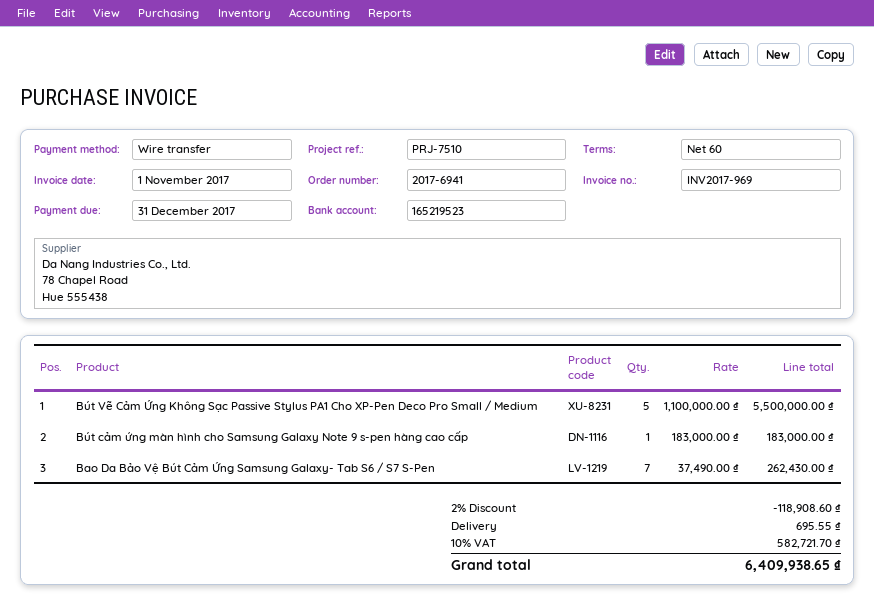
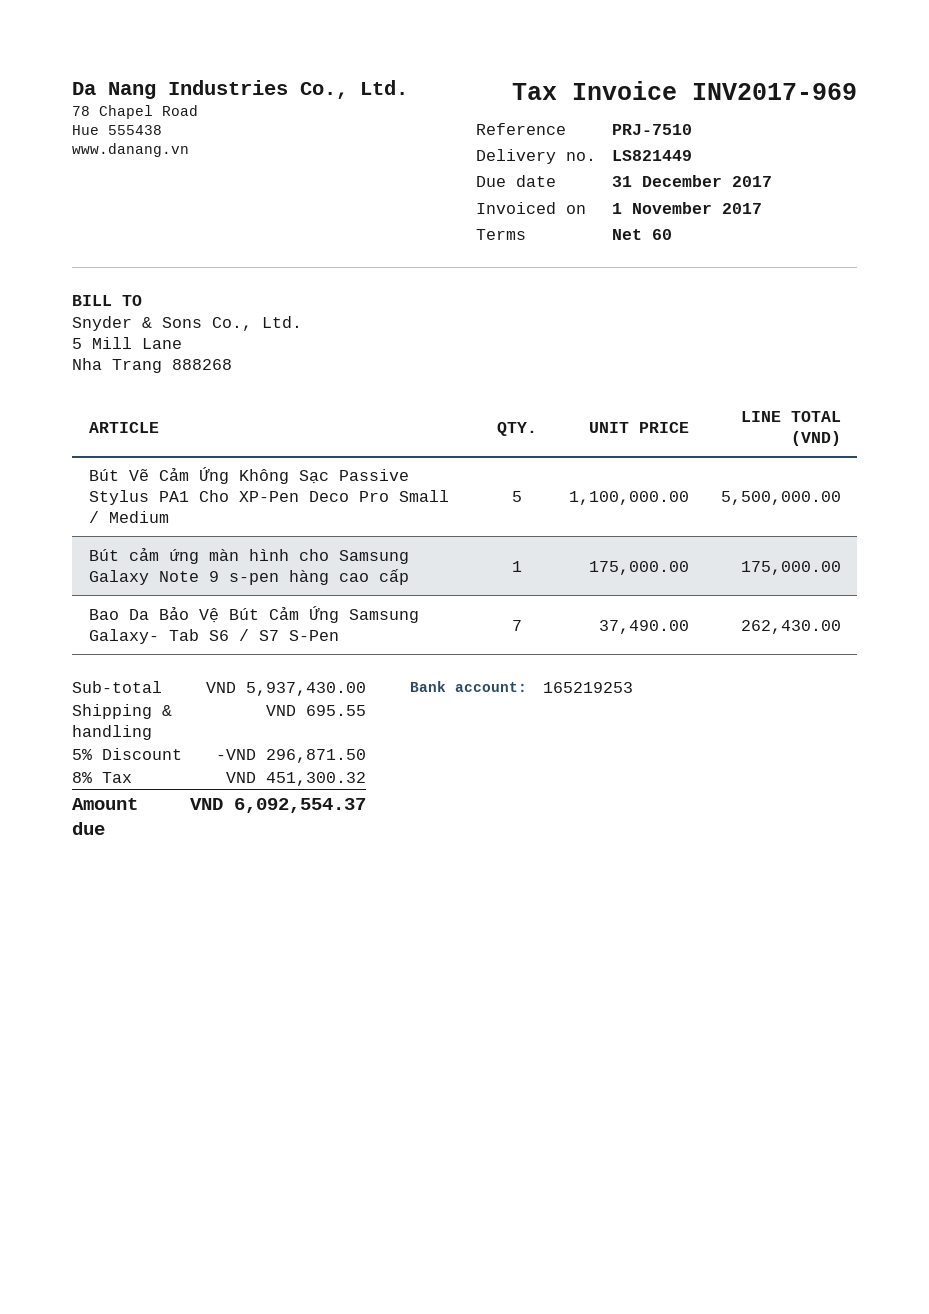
bank account: 165219523 -> 165219253
Bút cảm ứng màn hình cho Samsung Galaxy Note 9 s-pen hàng cao cấp: 1 x 183000.00 = 183000.00 -> 1 x 175000.00 = 175000.00
discount: 2% = 118908.60 -> 5% = 296871.50
tax: 10% = 582721.70 -> 8% = 451300.32
total: 6409938.65 -> 6092554.37

